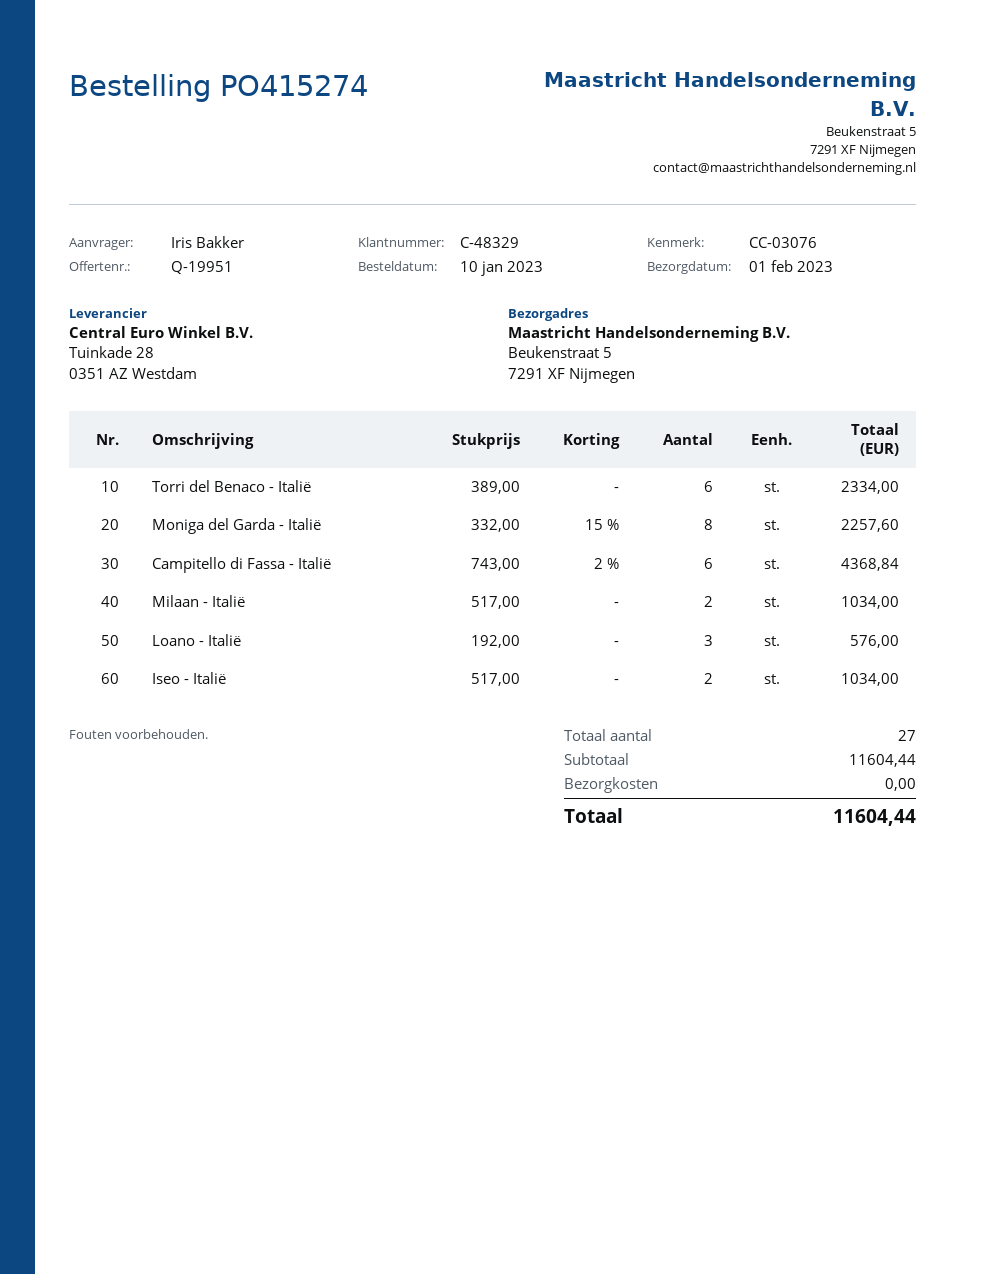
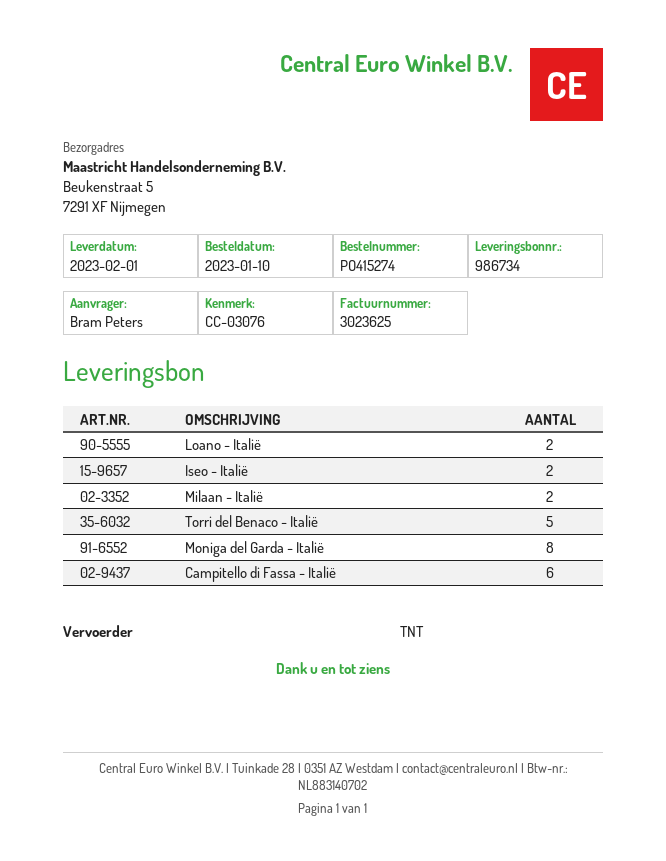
ordered by: Iris Bakker -> Bram Peters
Torri del Benaco - Italië: 6 -> 5
Loano - Italië: 3 -> 2

